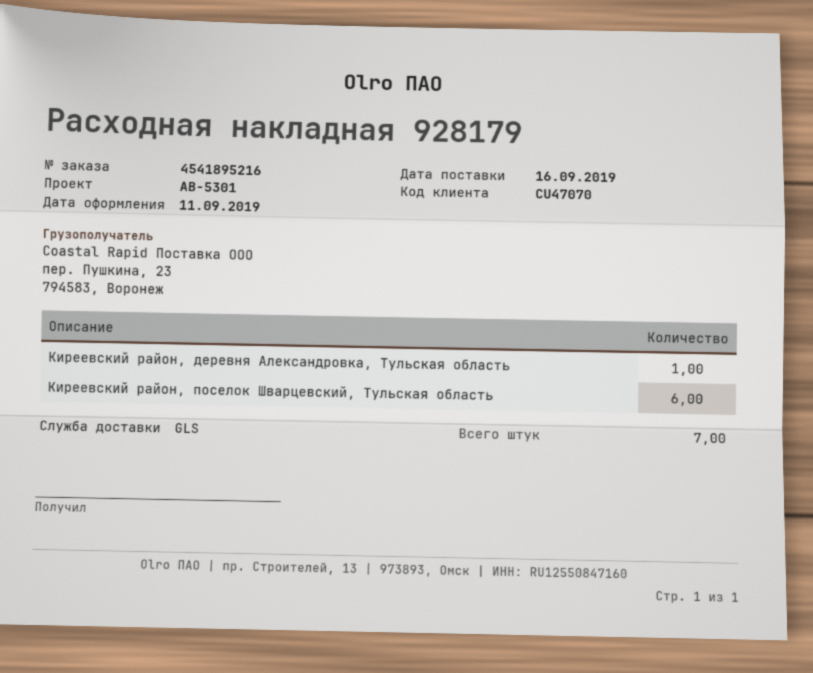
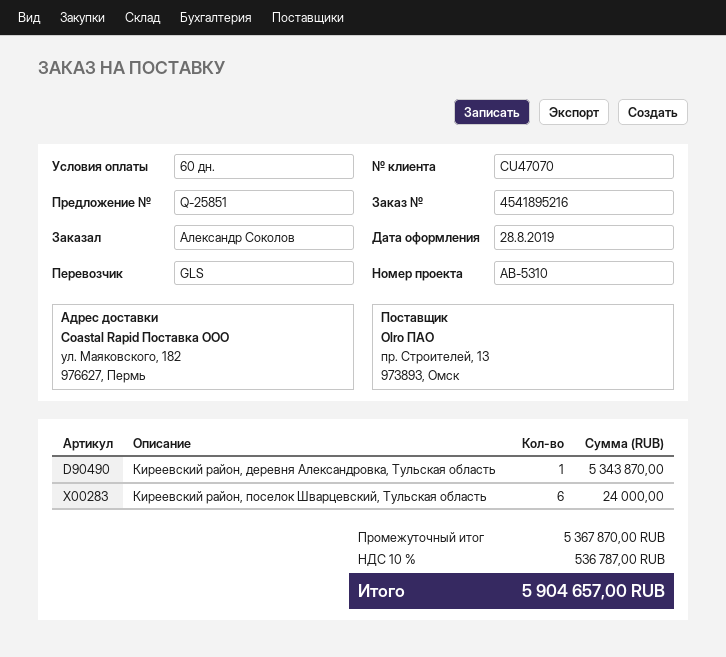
order date: 2019-09-11 -> 2019-08-28
reference: AB-5301 -> AB-5310
ship to: пер. Пушкина, 23, 794583, Воронеж -> ул. Маяковского, 182, 976627, Пермь

